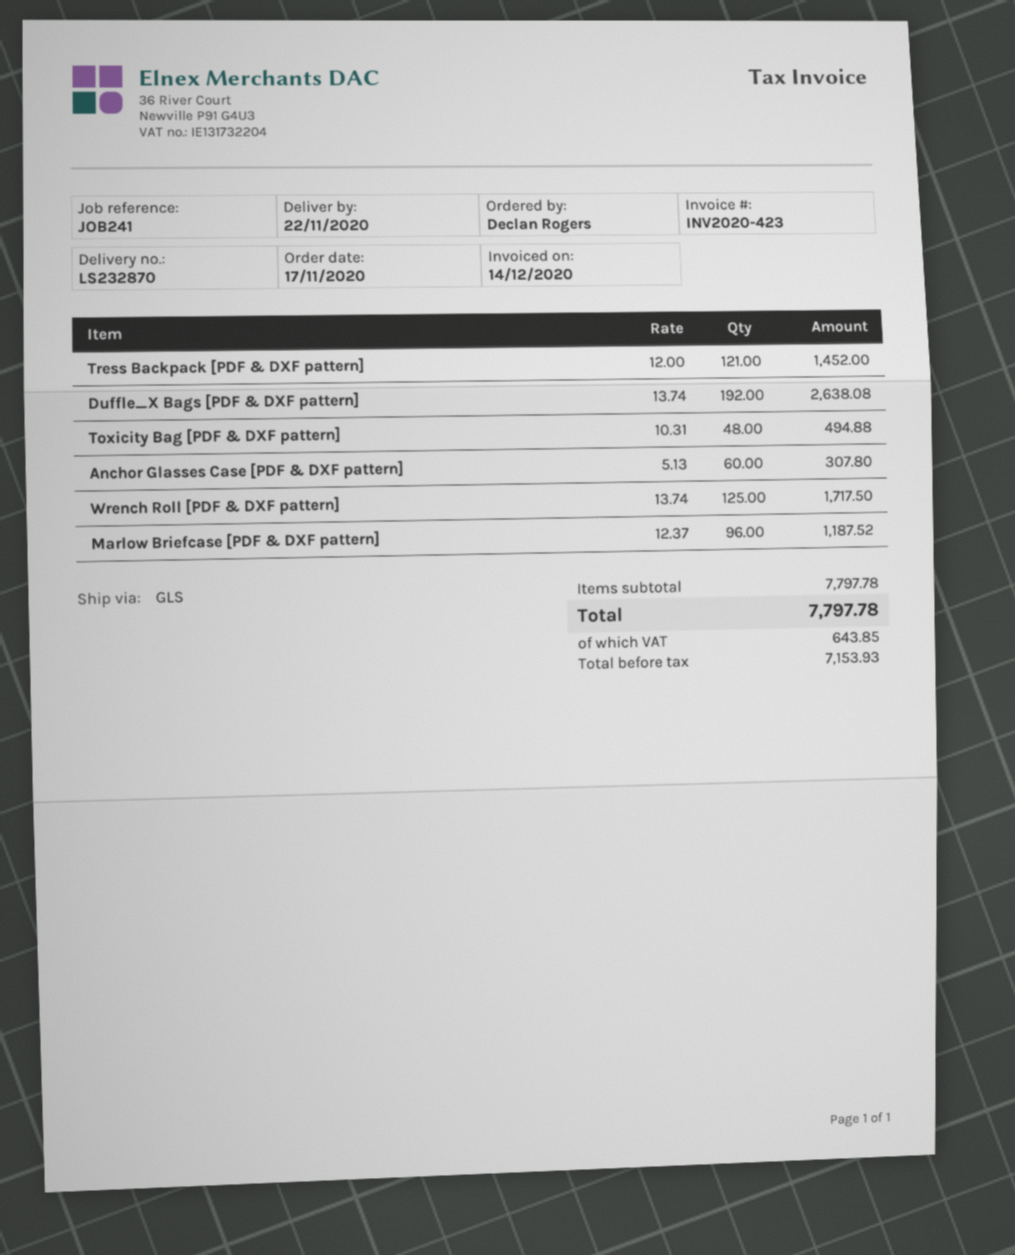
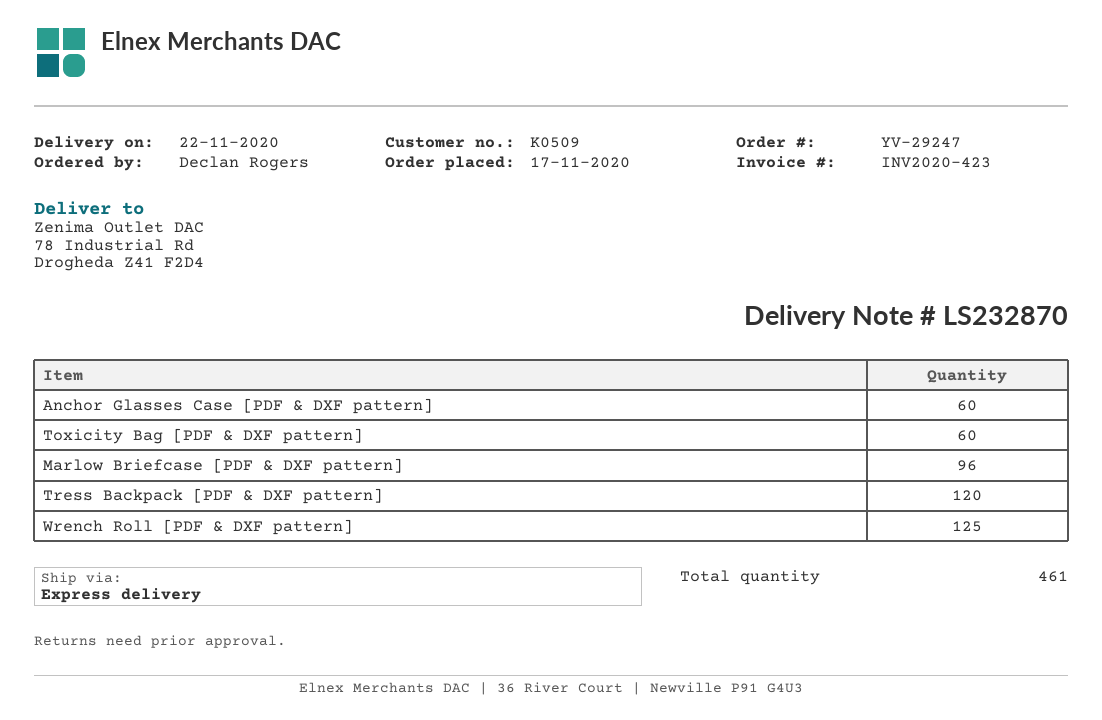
shipping method: GLS -> express
Tress Backpack [PDF & DXF pattern]: 121 -> 120
Duffle_X Bags [PDF & DXF pattern]: 192 -> none
Toxicity Bag [PDF & DXF pattern]: 48 -> 60

